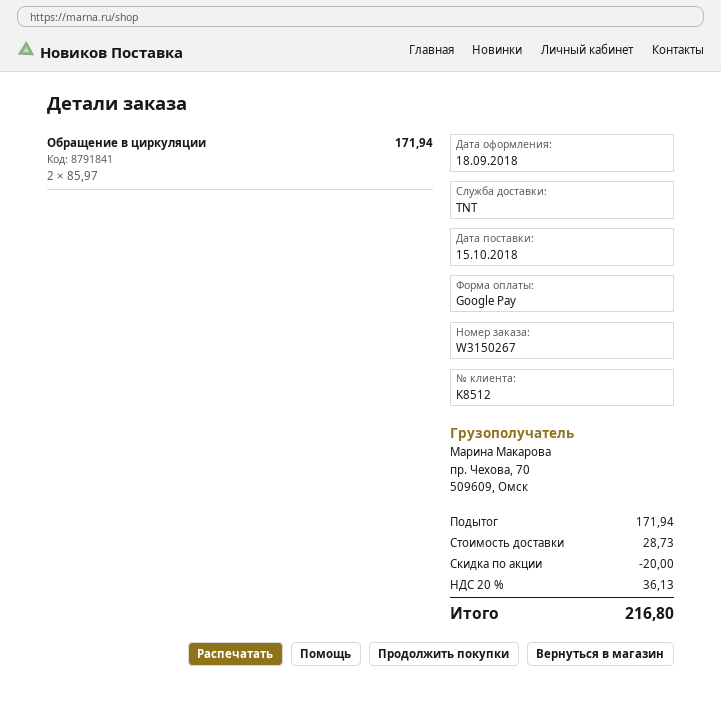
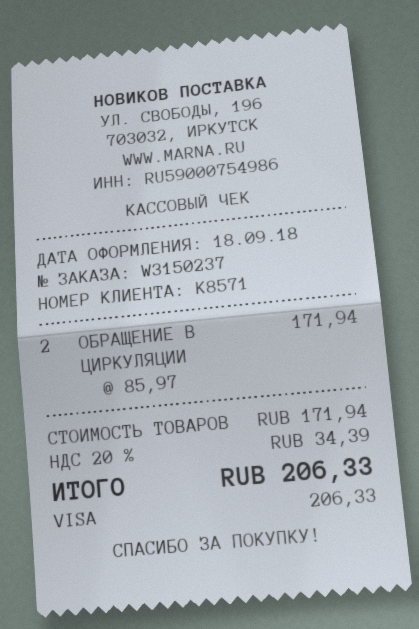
order number: W3150267 -> W3150237
customer number: K8512 -> K8571
payment method: Google Pay -> Visa
discount: 20.00 -> none
shipping: 28.73 -> none
tax: 20% = 36.13 -> 20% = 34.39
total: 216.80 -> 206.33

